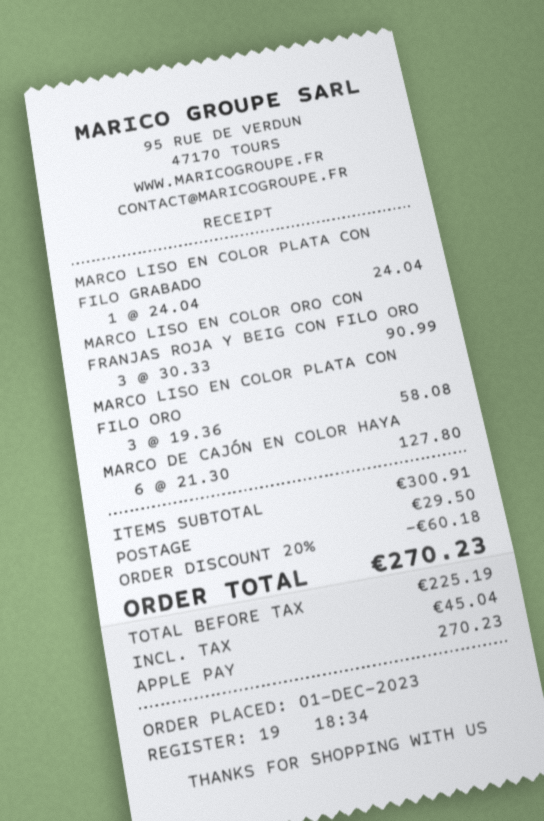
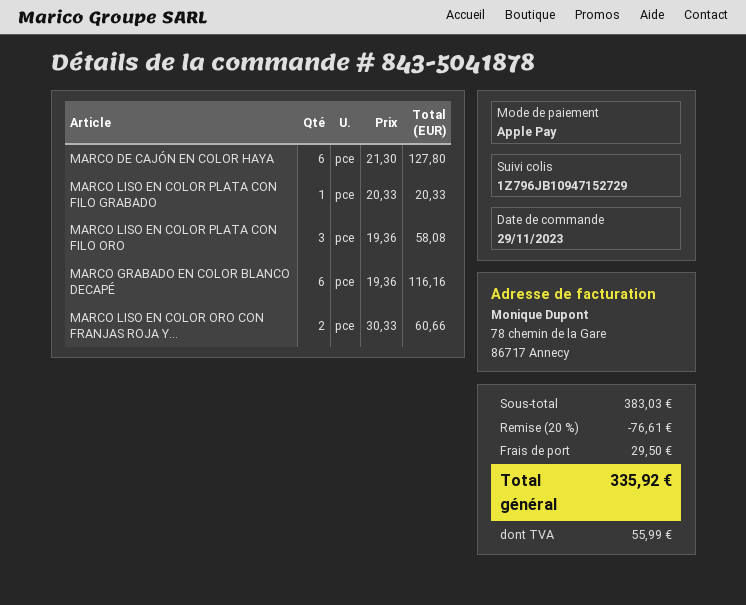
order date: 2023-12-01 -> 2023-11-29
MARCO LISO EN COLOR PLATA CON FILO GRABADO: 1 x 24.04 = 24.04 -> 1 x 20.33 = 20.33
MARCO LISO EN COLOR ORO CON FRANJAS ROJA Y BEIG CON FILO ORO: 3 x 30.33 = 90.99 -> 2 x 30.33 = 60.66
MARCO GRABADO EN COLOR BLANCO DECAPÉ: none -> 6 x 19.36 = 116.16
subtotal: 300.91 -> 383.03
discount: 20% = 60.18 -> 20% = 76.61
tax: 45.04 -> 55.99
total: 270.23 -> 335.92

